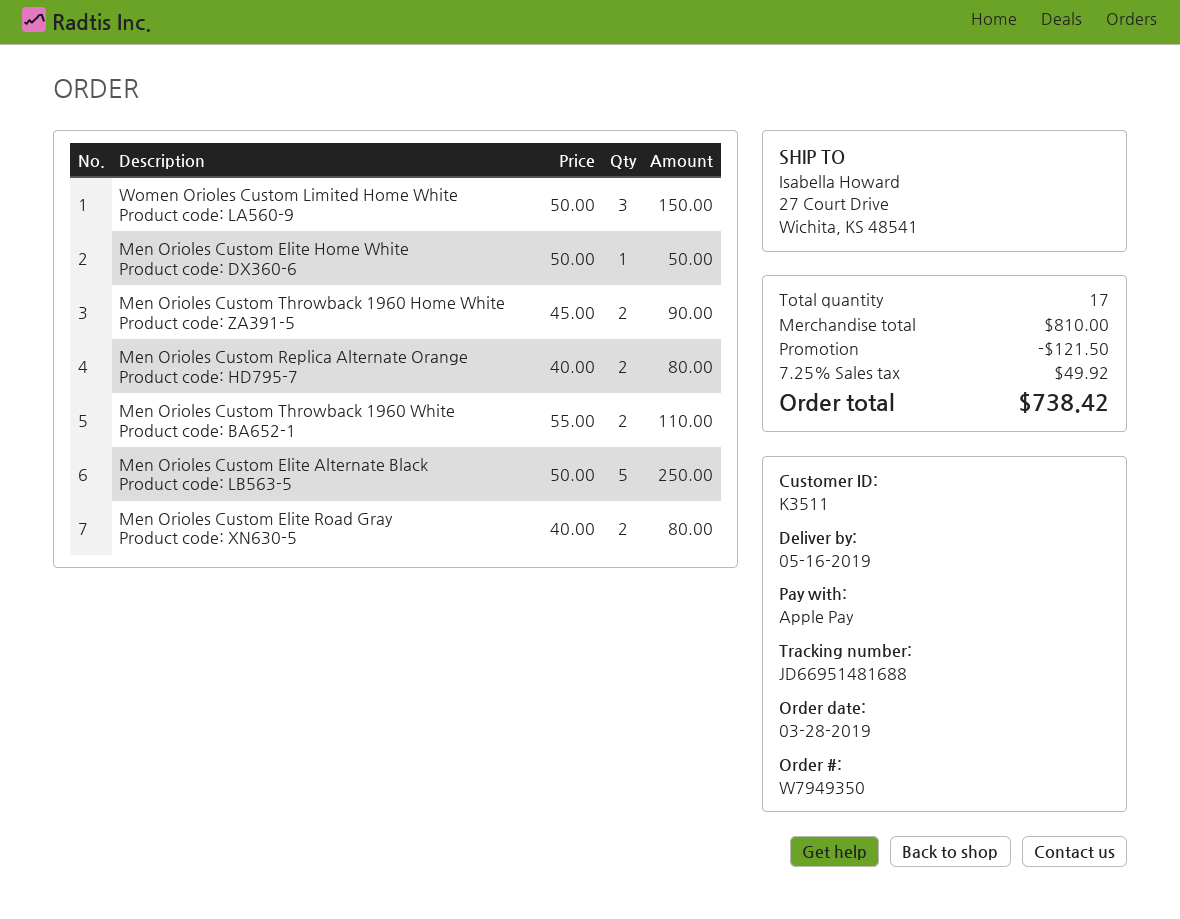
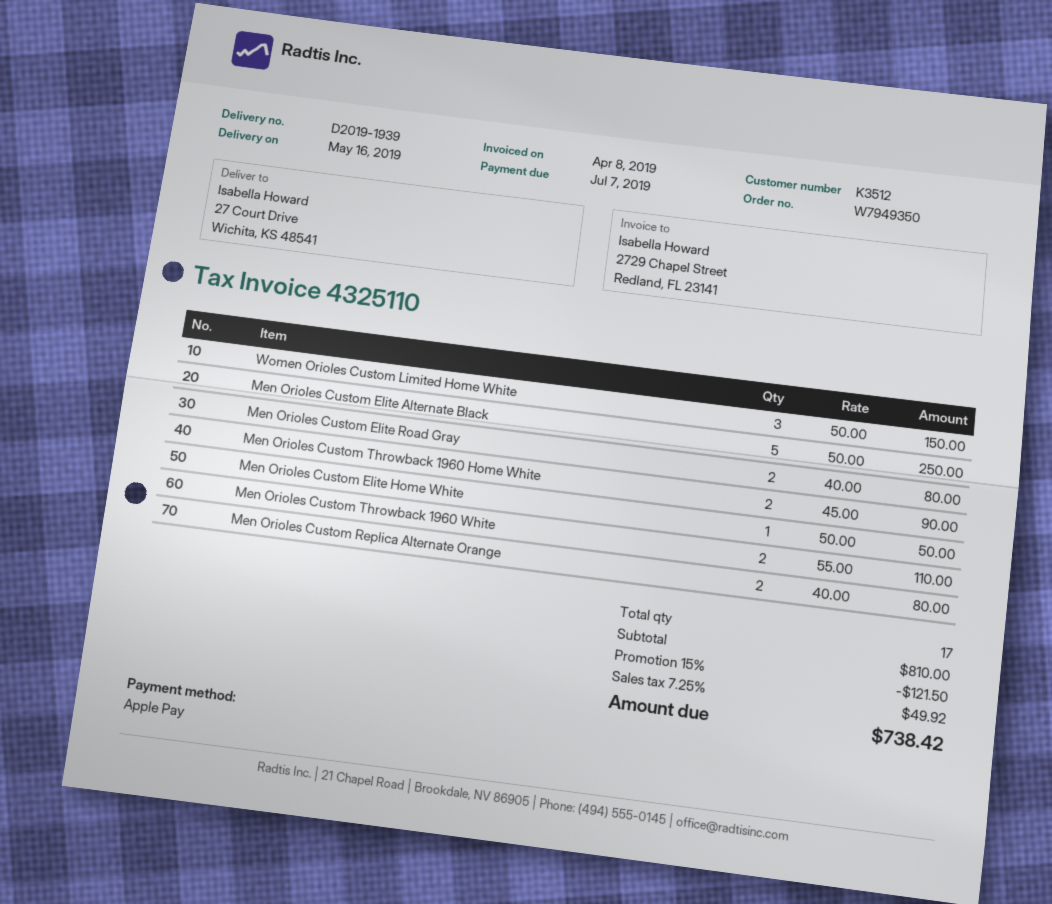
customer number: K3511 -> K3512

